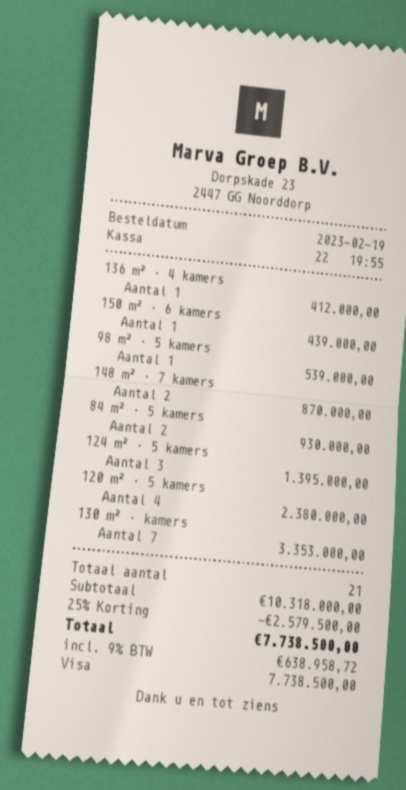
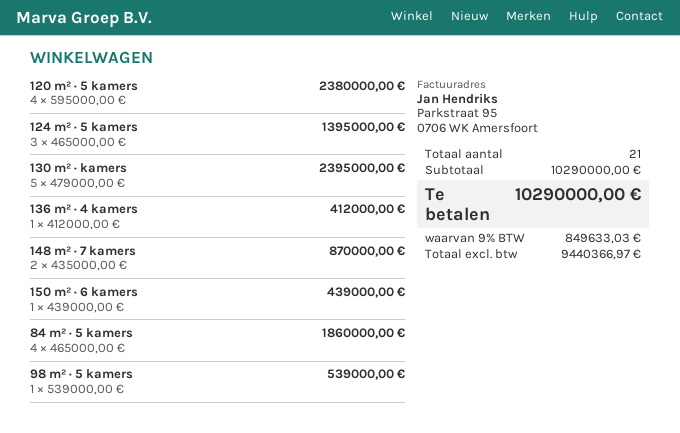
84 m² · 5 kamers: 2 for 930000.00 -> 4 for 1860000.00
130 m² · kamers: 7 for 3353000.00 -> 5 for 2395000.00
subtotal: 10318000.00 -> 10290000.00
discount: 25% = 2579500.00 -> none
tax: 9% = 638958.72 -> 9% = 849633.03
total: 7738500.00 -> 10290000.00

